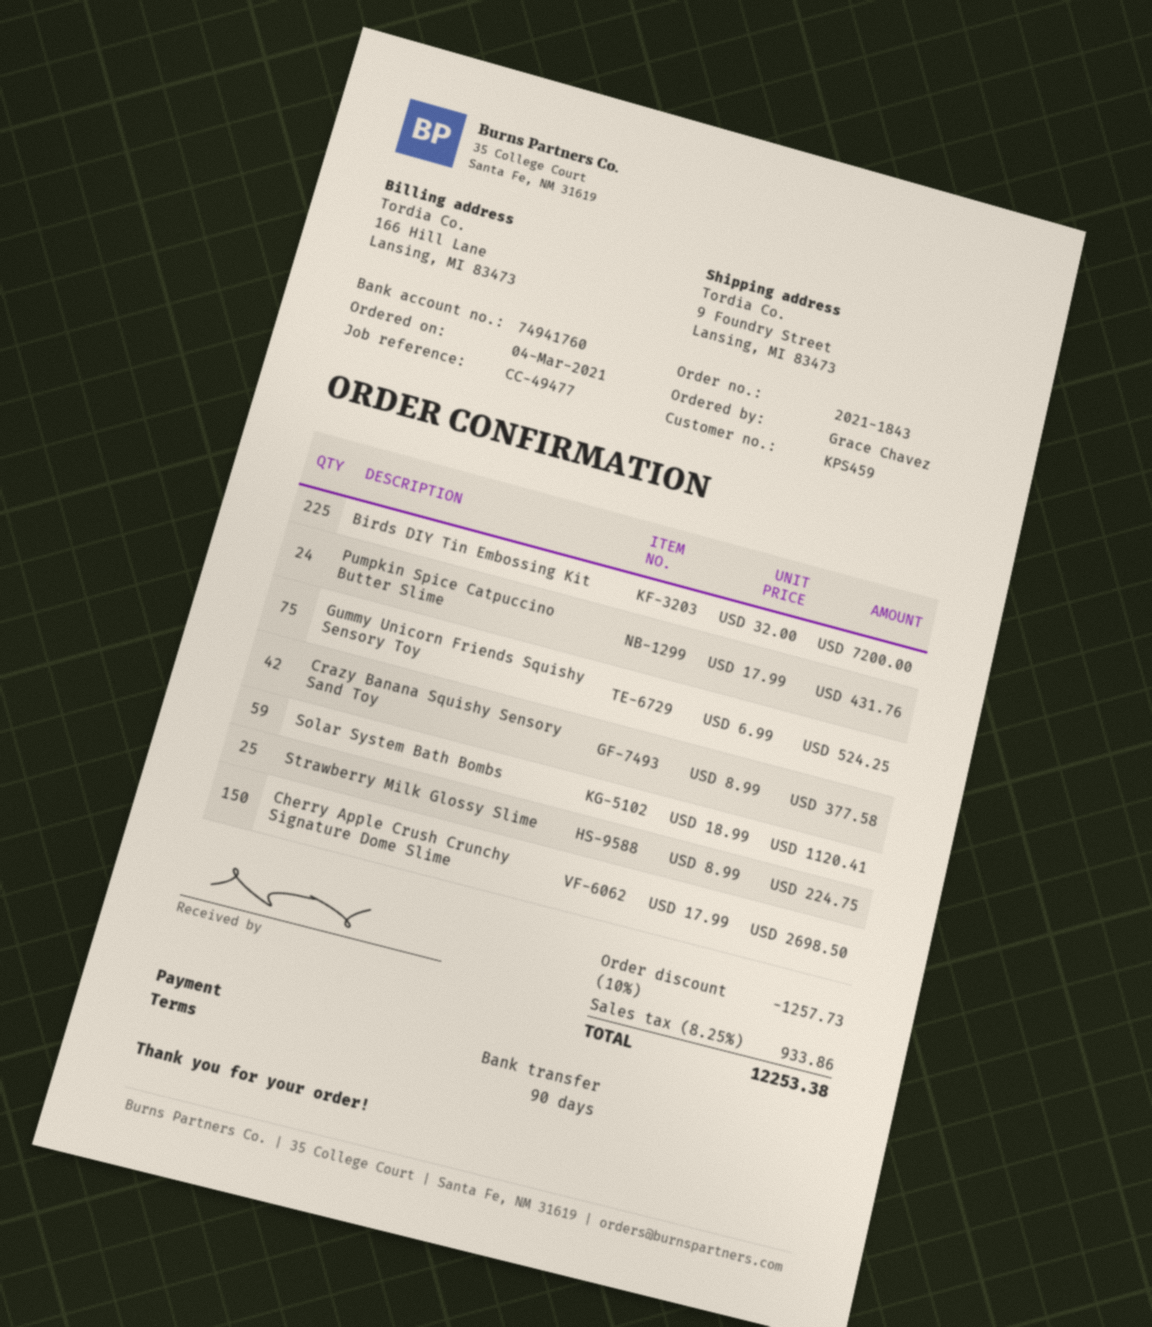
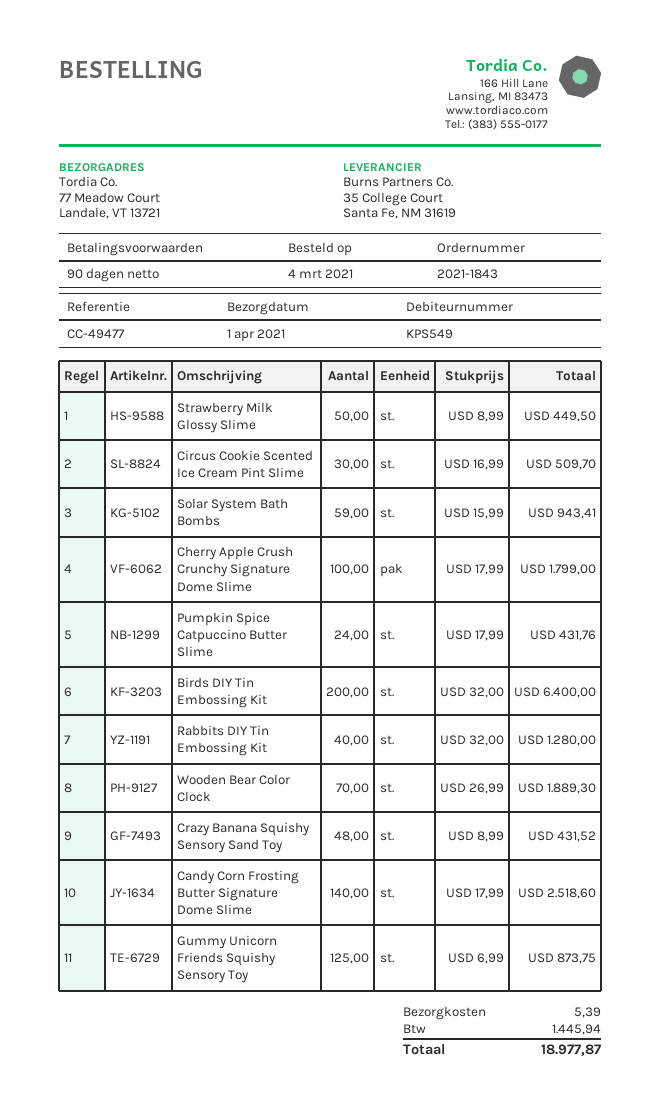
customer number: KPS459 -> KPS549
ship to: 9 Foundry Street, Lansing, MI 83473 -> 77 Meadow Court, Landale, VT 13721
Birds DIY Tin Embossing Kit: 225 x 32.00 = 7200.00 -> 200 x 32.00 = 6400.00
Gummy Unicorn Friends Squishy Sensory Toy: 75 x 6.99 = 524.25 -> 125 x 6.99 = 873.75
Crazy Banana Squishy Sensory Sand Toy: 42 x 8.99 = 377.58 -> 48 x 8.99 = 431.52
Solar System Bath Bombs: 59 x 18.99 = 1120.41 -> 59 x 15.99 = 943.41
Strawberry Milk Glossy Slime: 25 x 8.99 = 224.75 -> 50 x 8.99 = 449.50
Cherry Apple Crush Crunchy Signature Dome Slime: 150 x 17.99 = 2698.50 -> 100 x 17.99 = 1799.00
Circus Cookie Scented Ice Cream Pint Slime: none -> 30 x 16.99 = 509.70
Rabbits DIY Tin Embossing Kit: none -> 40 x 32.00 = 1280.00
Wooden Bear Color Clock: none -> 70 x 26.99 = 1889.30
Candy Corn Frosting Butter Signature Dome Slime: none -> 140 x 17.99 = 2518.60
discount: 10% = 1257.73 -> none
shipping: none -> 5.39
tax: 933.86 -> 1445.94
total: 12253.38 -> 18977.87

